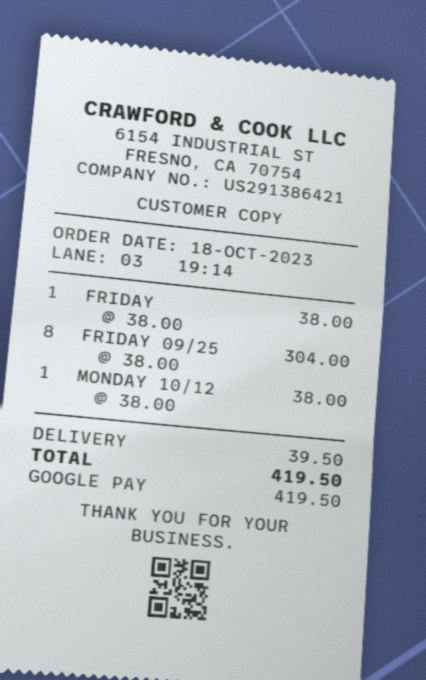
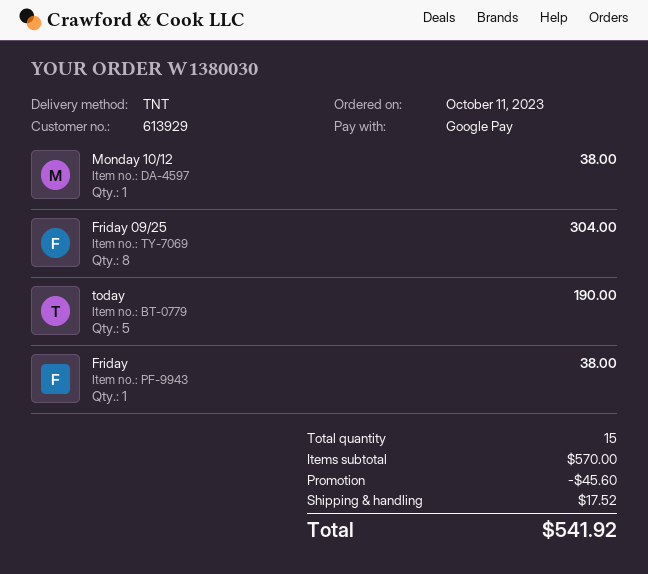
order date: 2023-10-18 -> 2023-10-11
today: none -> 5 for 190.00
discount: none -> 45.60
shipping: 39.50 -> 17.52
total: 419.50 -> 541.92

